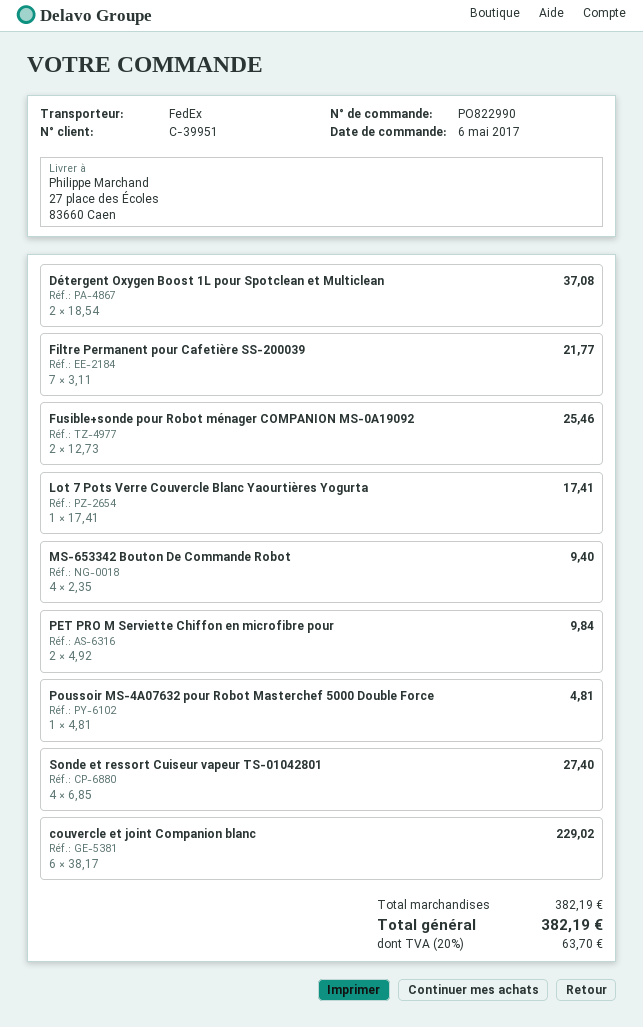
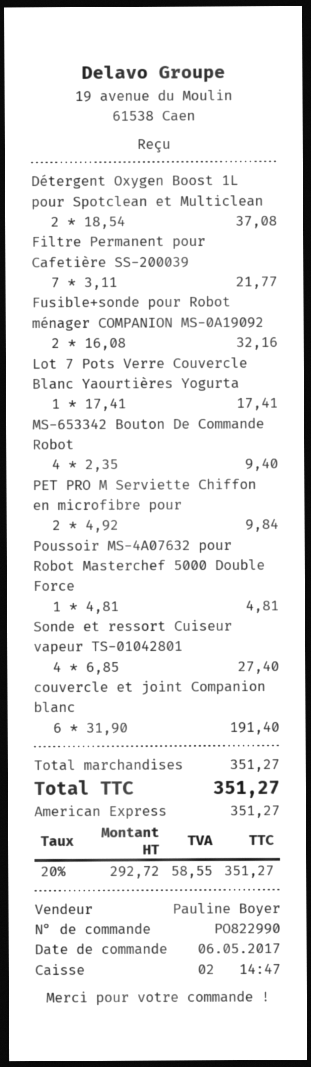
Fusible+sonde pour Robot ménager COMPANION MS-0A19092: 2 x 12.73 = 25.46 -> 2 x 16.08 = 32.16
couvercle et joint Companion blanc: 6 x 38.17 = 229.02 -> 6 x 31.90 = 191.40
subtotal: 382.19 -> 351.27
tax: 20% = 63.70 -> 20% = 58.55
total: 382.19 -> 351.27

